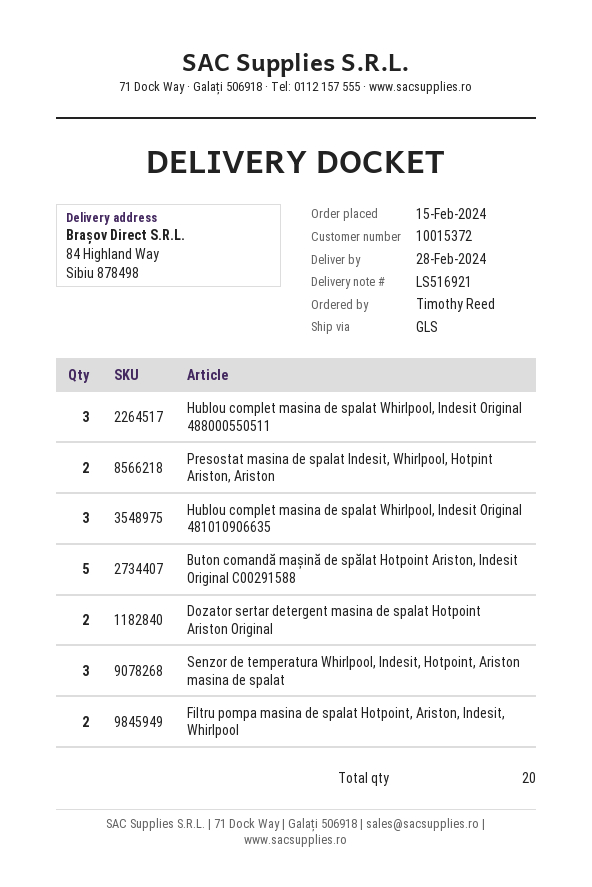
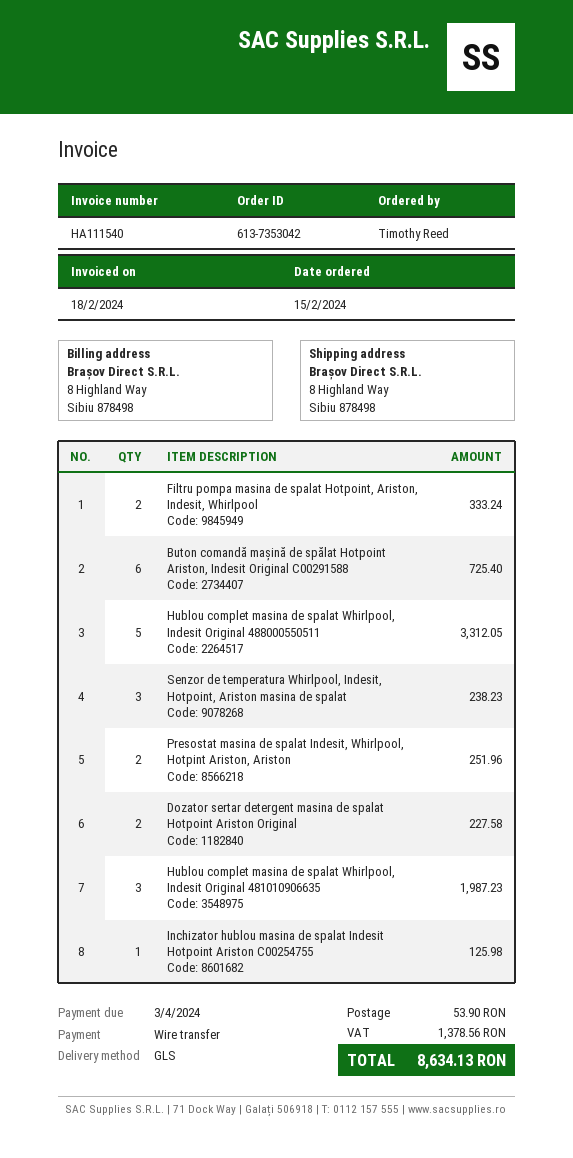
ship to: 84 Highland Way, Sibiu 878498 -> 8 Highland Way, Sibiu 878498
Hublou complet masina de spalat Whirlpool, Indesit Original 488000550511: 3 -> 5
Buton comandă mașină de spălat Hotpoint Ariston, Indesit Original C00291588: 5 -> 6
Inchizator hublou masina de spalat Indesit Hotpoint Ariston C00254755: none -> 1

